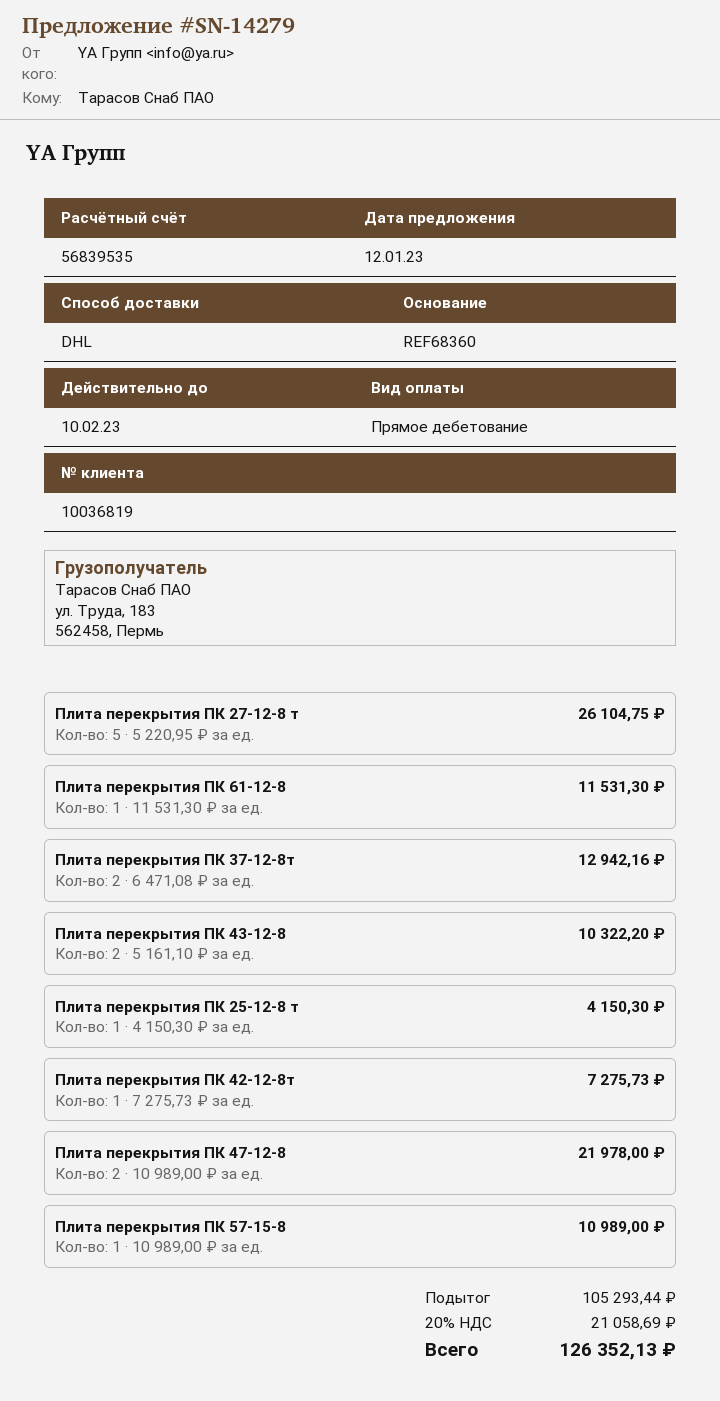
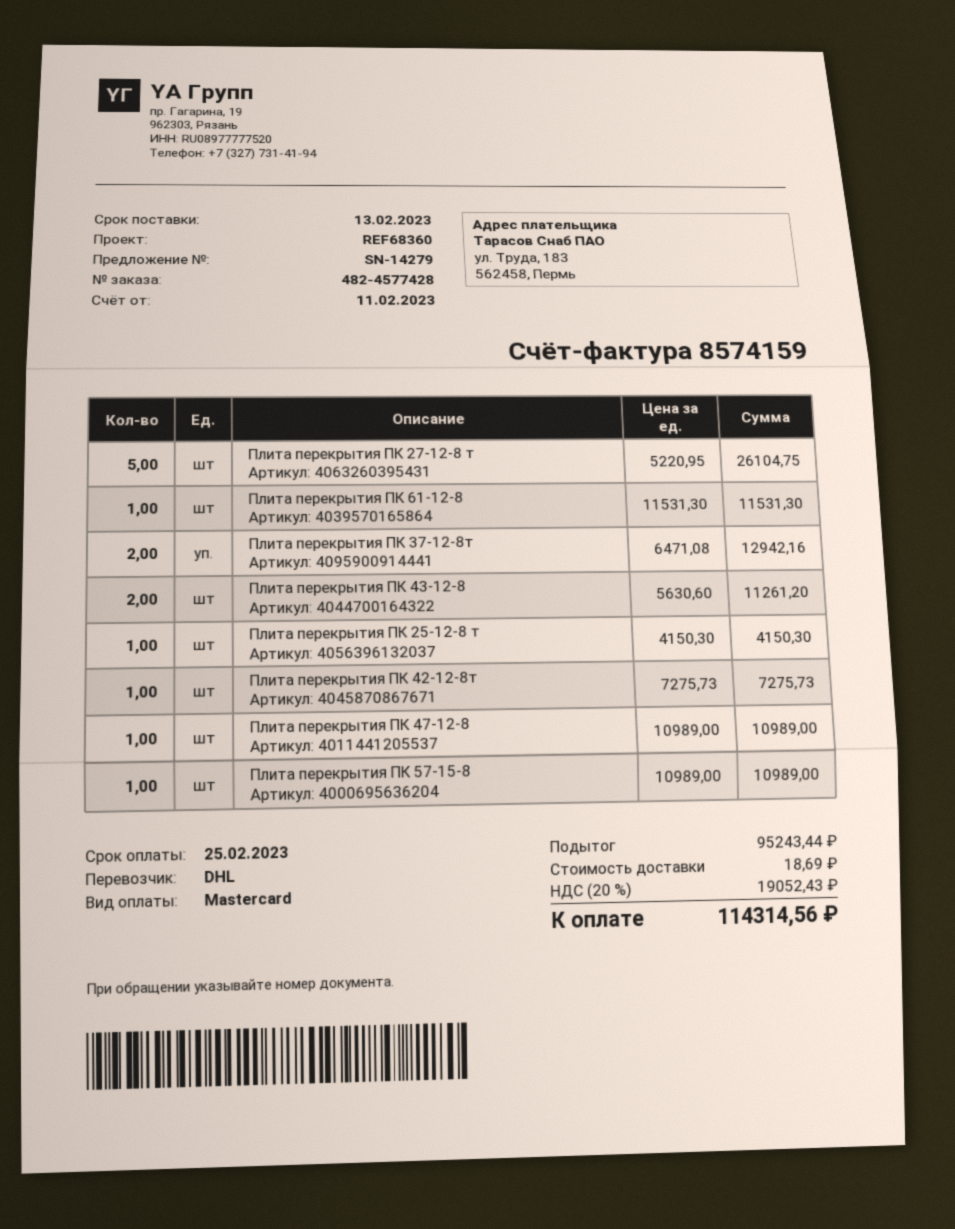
payment method: direct debit -> Mastercard
Плита перекрытия ПК 43-12-8: 2 x 5161.10 = 10322.20 -> 2 x 5630.60 = 11261.20
Плита перекрытия ПК 47-12-8: 2 x 10989.00 = 21978.00 -> 1 x 10989.00 = 10989.00
subtotal: 105293.44 -> 95243.44
shipping: none -> 18.69
tax: 20% = 21058.69 -> 20% = 19052.43
total: 126352.13 -> 114314.56

